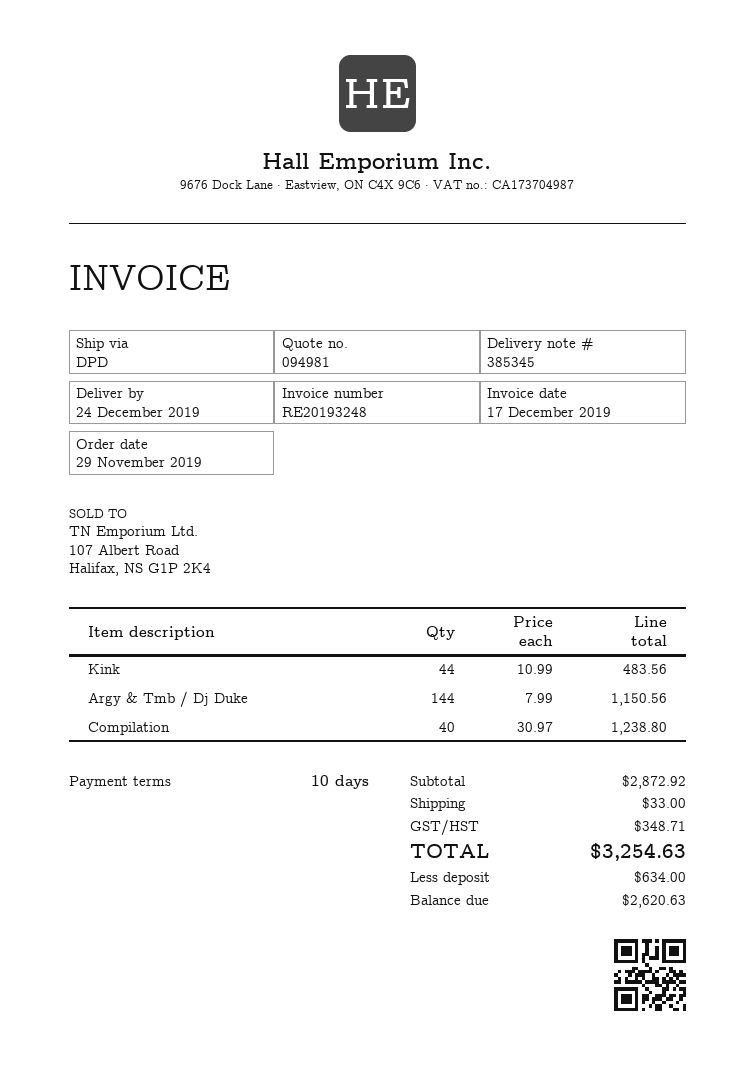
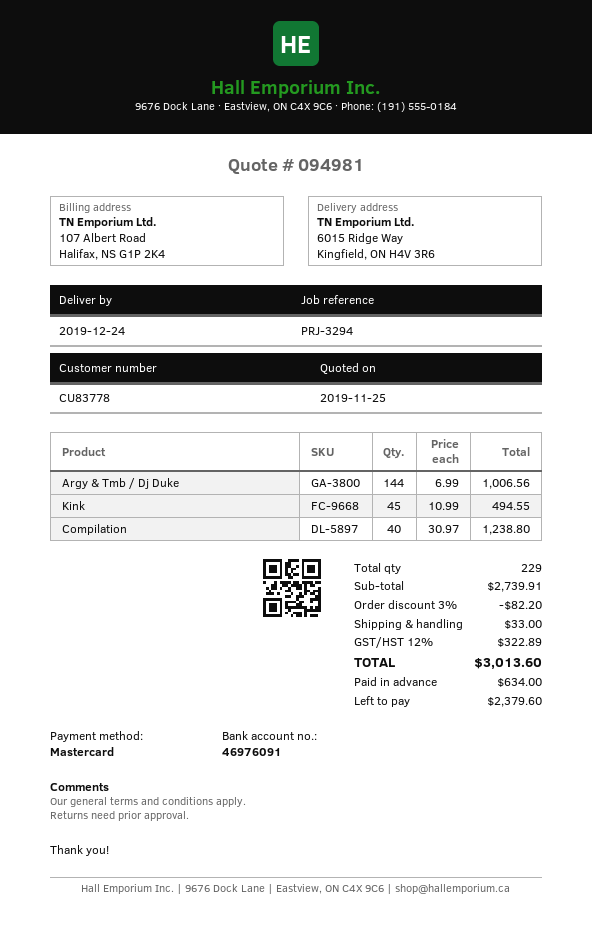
Kink: 44 x 10.99 = 483.56 -> 45 x 10.99 = 494.55
Argy & Tmb / Dj Duke: 144 x 7.99 = 1150.56 -> 144 x 6.99 = 1006.56
subtotal: 2872.92 -> 2739.91
discount: none -> 3% = 82.20
tax: 348.71 -> 322.89
total: 3254.63 -> 3013.60
balance: 2620.63 -> 2379.60

